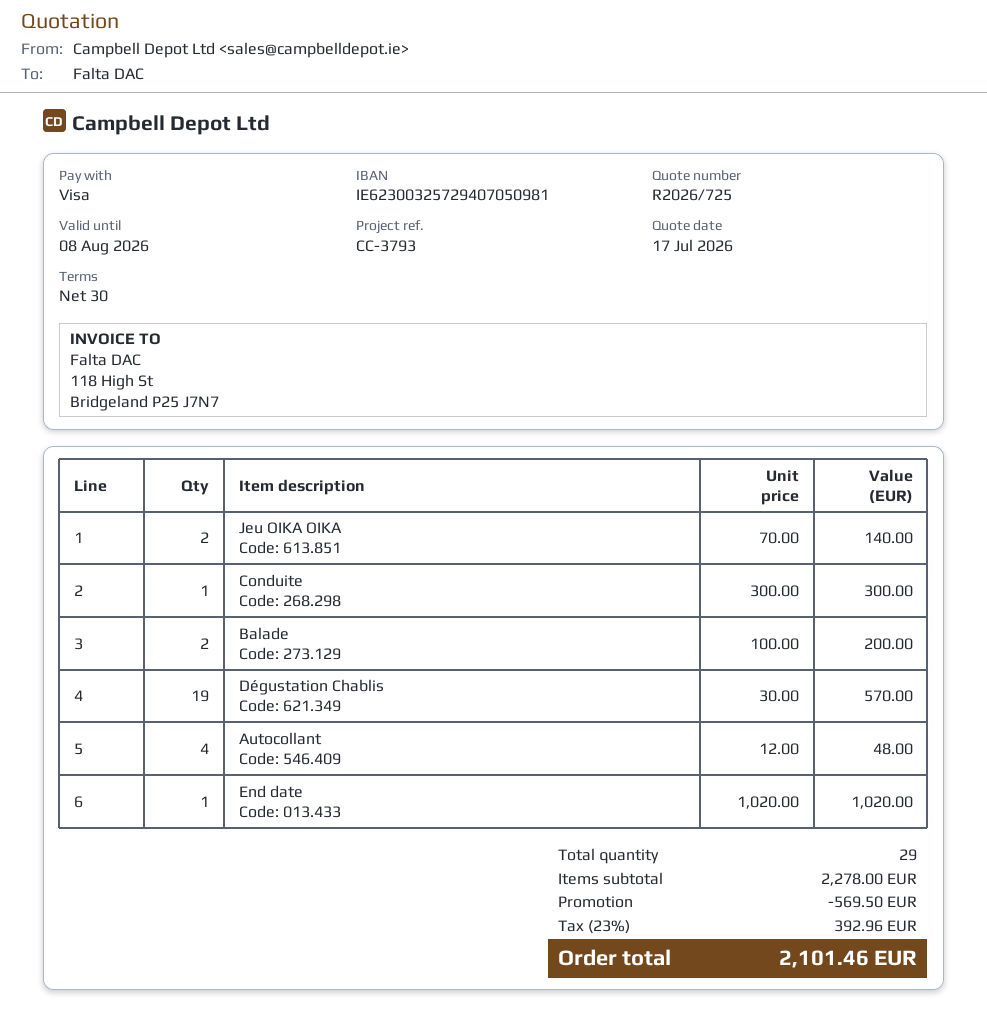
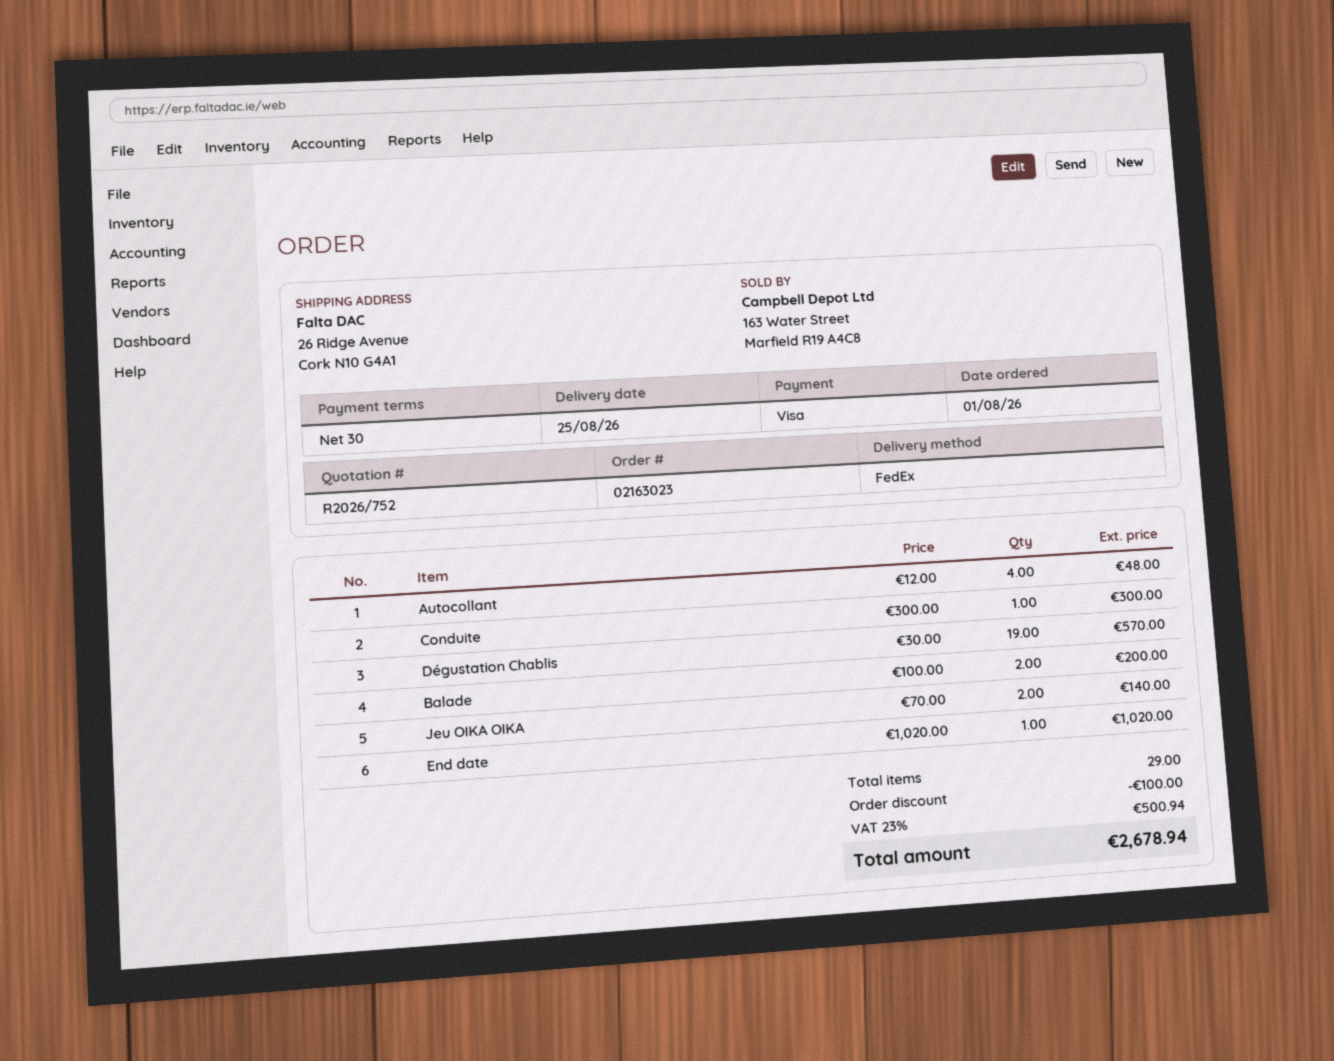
quote number: R2026/725 -> R2026/752
discount: 569.50 -> 100.00
tax: 23% = 392.96 -> 23% = 500.94
total: 2101.46 -> 2678.94

